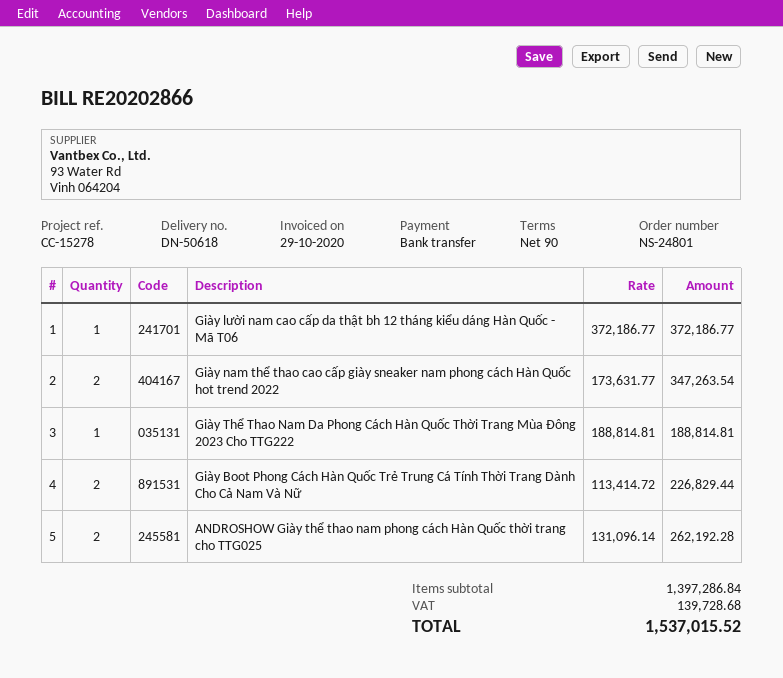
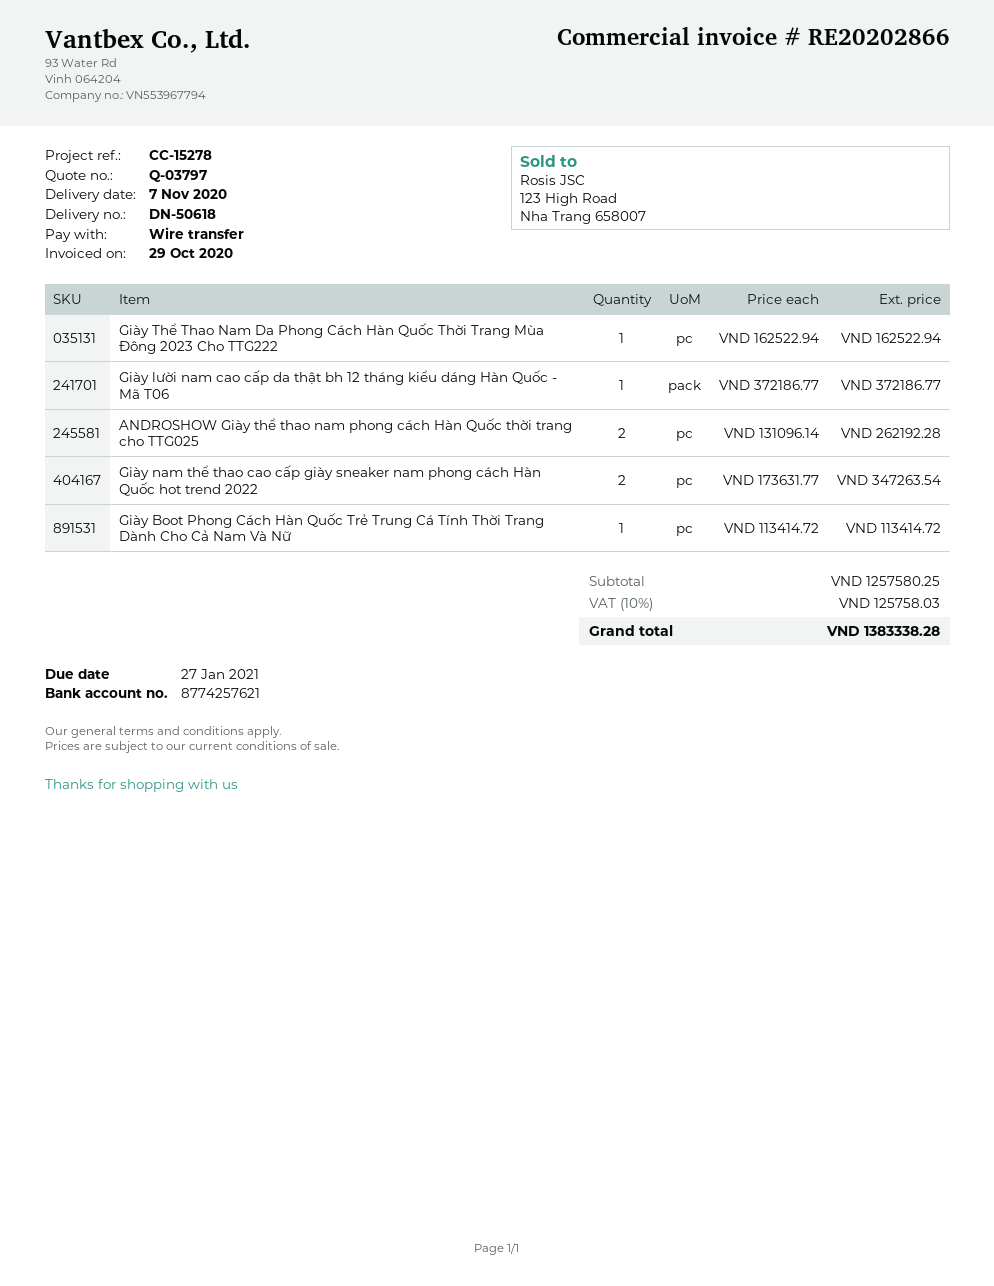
Giày Thể Thao Nam Da Phong Cách Hàn Quốc Thời Trang Mùa Đông 2023 Cho TTG222: 1 x 188814.81 = 188814.81 -> 1 x 162522.94 = 162522.94
Giày Boot Phong Cách Hàn Quốc Trẻ Trung Cá Tính Thời Trang Dành Cho Cả Nam Và Nữ: 2 x 113414.72 = 226829.44 -> 1 x 113414.72 = 113414.72
subtotal: 1397286.84 -> 1257580.25
tax: 139728.68 -> 125758.03
total: 1537015.52 -> 1383338.28

